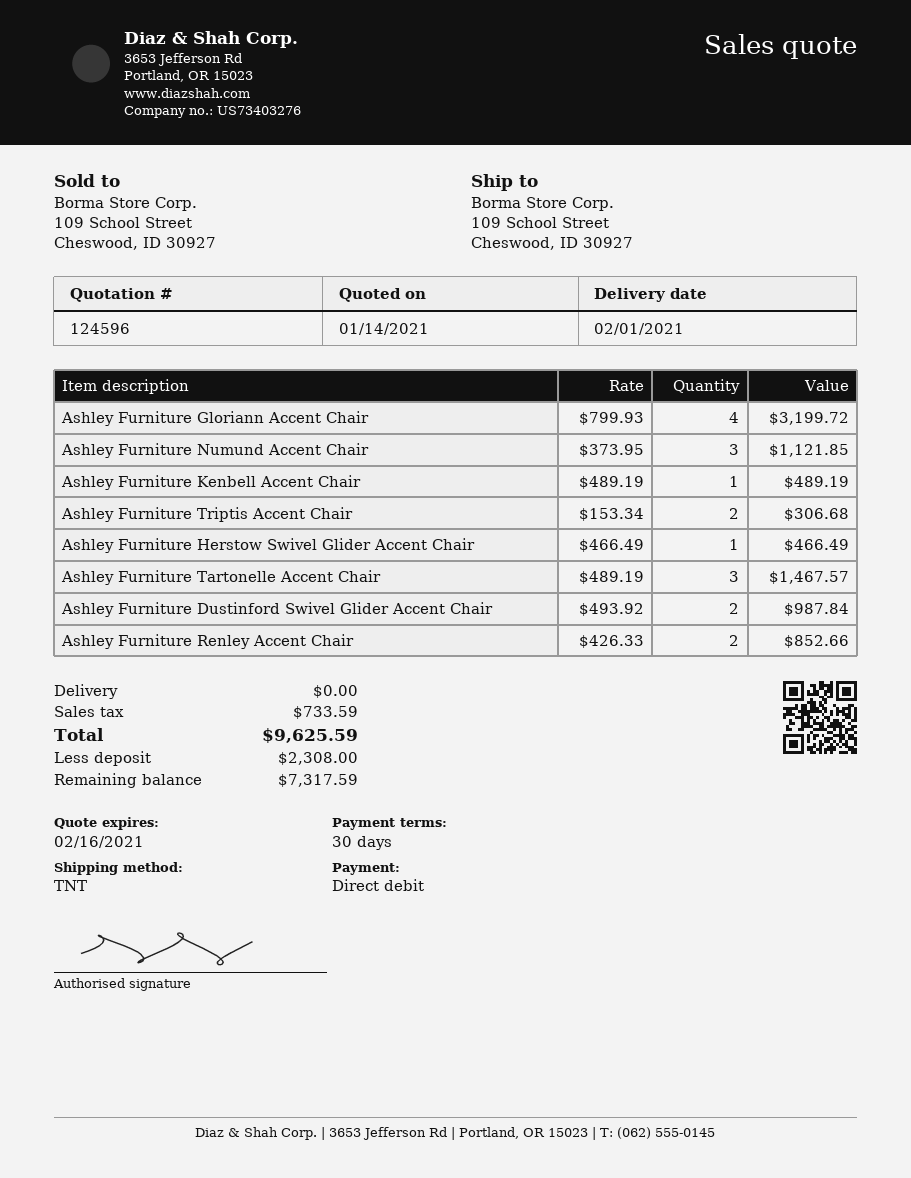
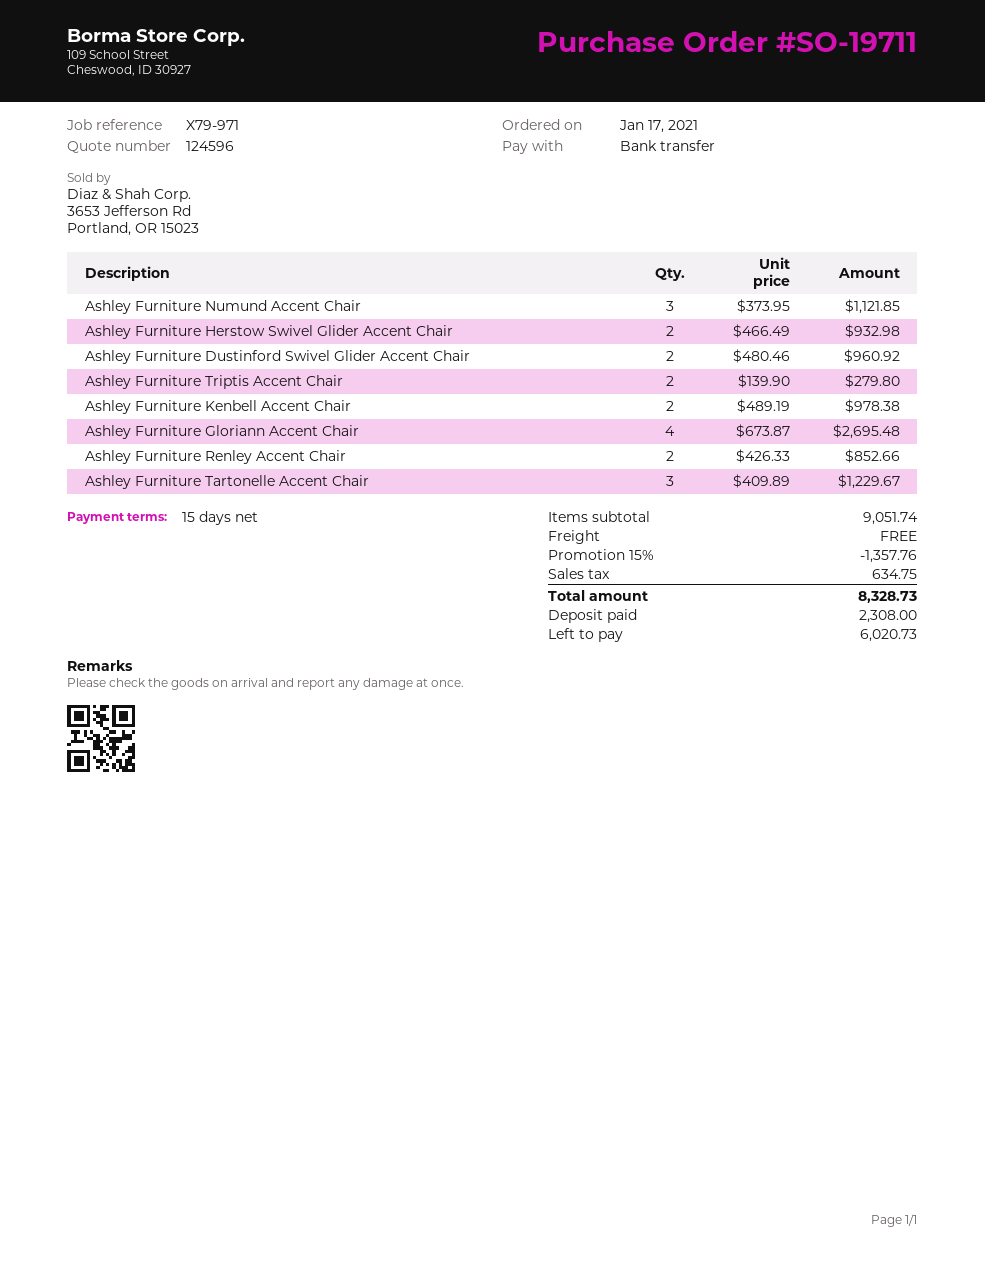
payment terms: 30 days -> 15 days
payment method: direct debit -> bank transfer
Ashley Furniture Gloriann Accent Chair: 4 x 799.93 = 3199.72 -> 4 x 673.87 = 2695.48
Ashley Furniture Kenbell Accent Chair: 1 x 489.19 = 489.19 -> 2 x 489.19 = 978.38
Ashley Furniture Triptis Accent Chair: 2 x 153.34 = 306.68 -> 2 x 139.90 = 279.80
Ashley Furniture Herstow Swivel Glider Accent Chair: 1 x 466.49 = 466.49 -> 2 x 466.49 = 932.98
Ashley Furniture Tartonelle Accent Chair: 3 x 489.19 = 1467.57 -> 3 x 409.89 = 1229.67
Ashley Furniture Dustinford Swivel Glider Accent Chair: 2 x 493.92 = 987.84 -> 2 x 480.46 = 960.92
discount: none -> 15% = 1357.76
tax: 733.59 -> 634.75
total: 9625.59 -> 8328.73
balance: 7317.59 -> 6020.73

